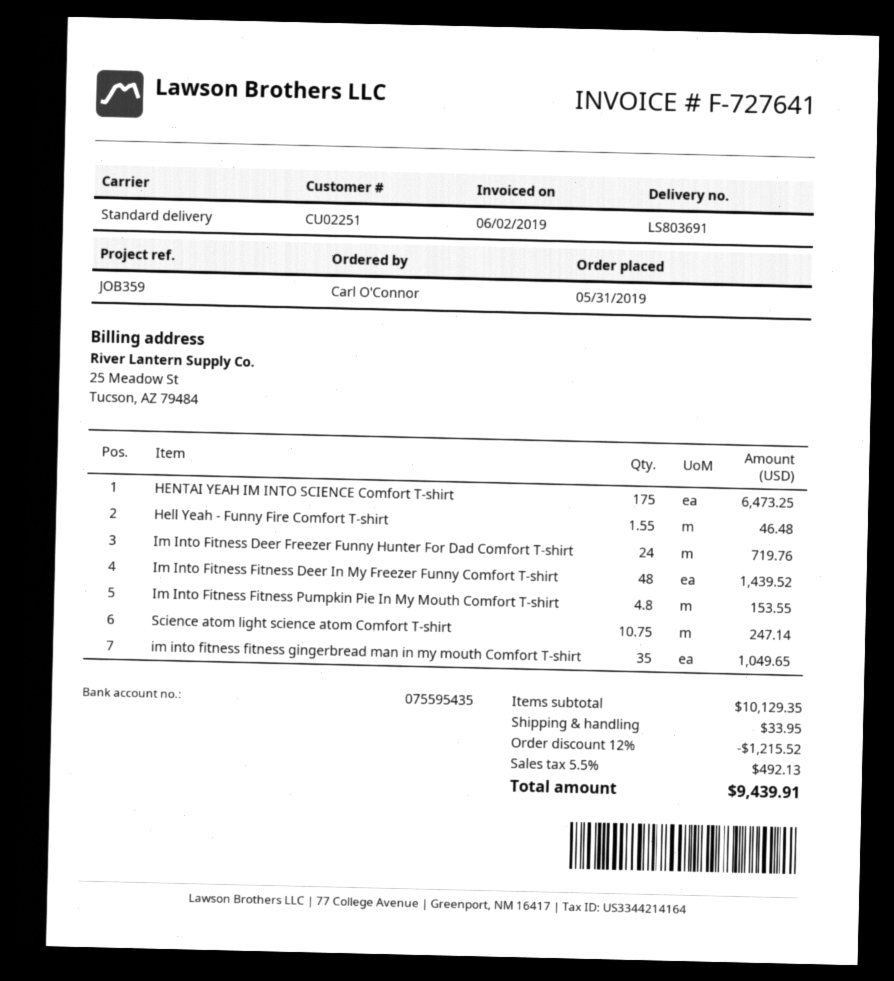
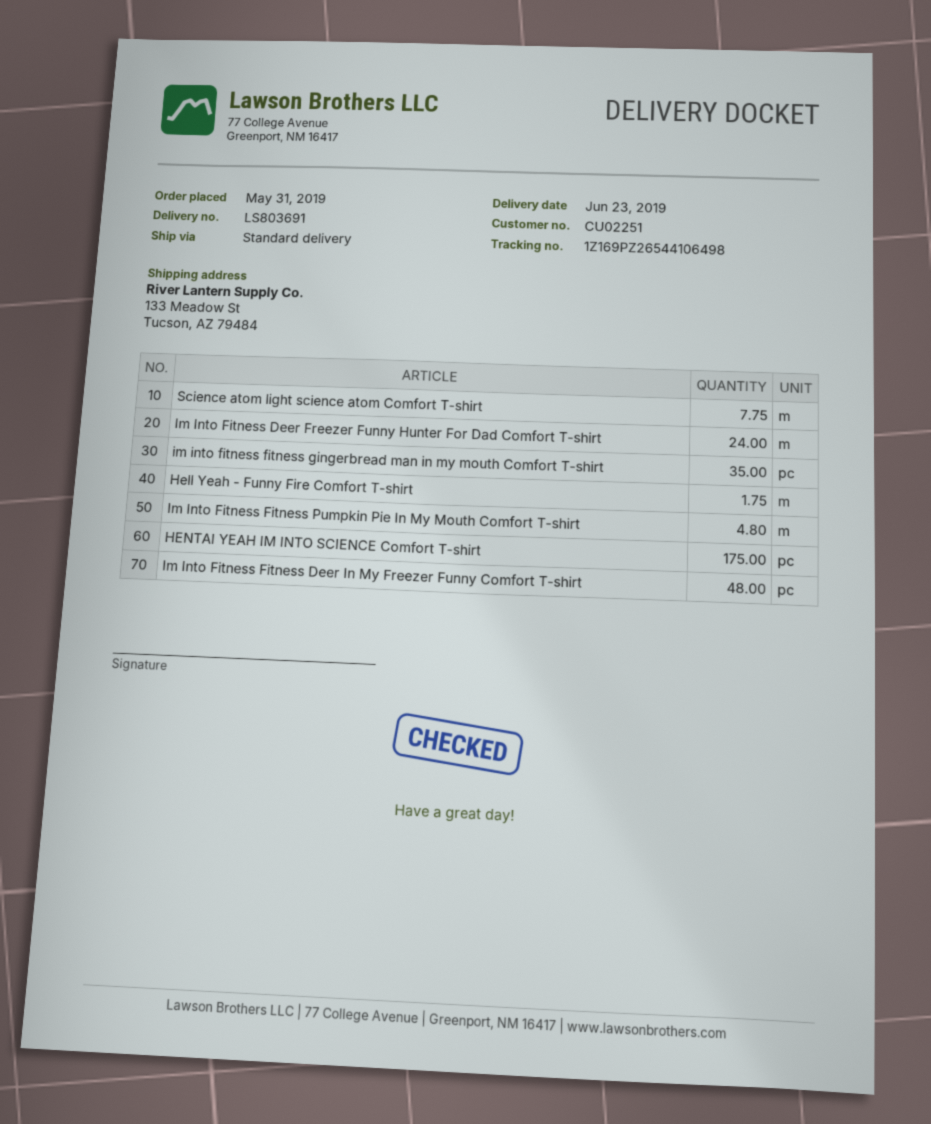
Hell Yeah - Funny Fire Comfort T-shirt: 1.55 -> 1.75
Science atom light science atom Comfort T-shirt: 10.75 -> 7.75

